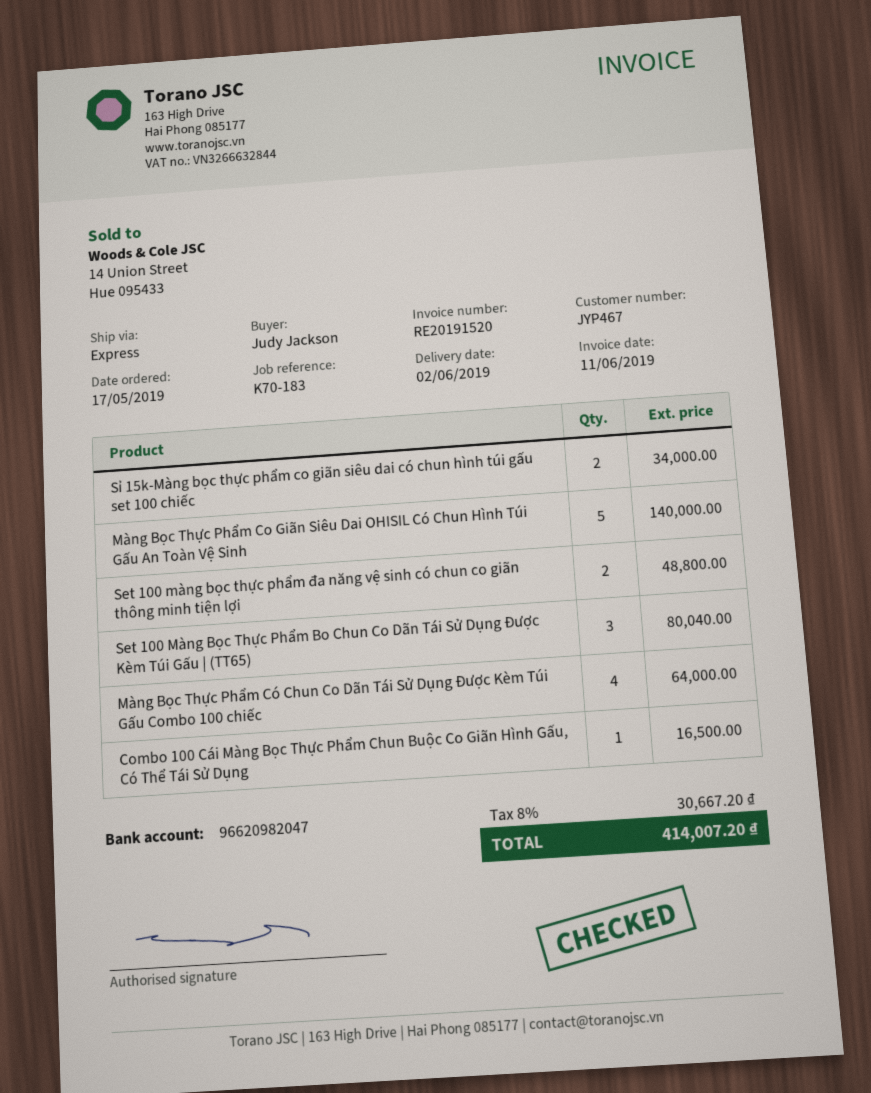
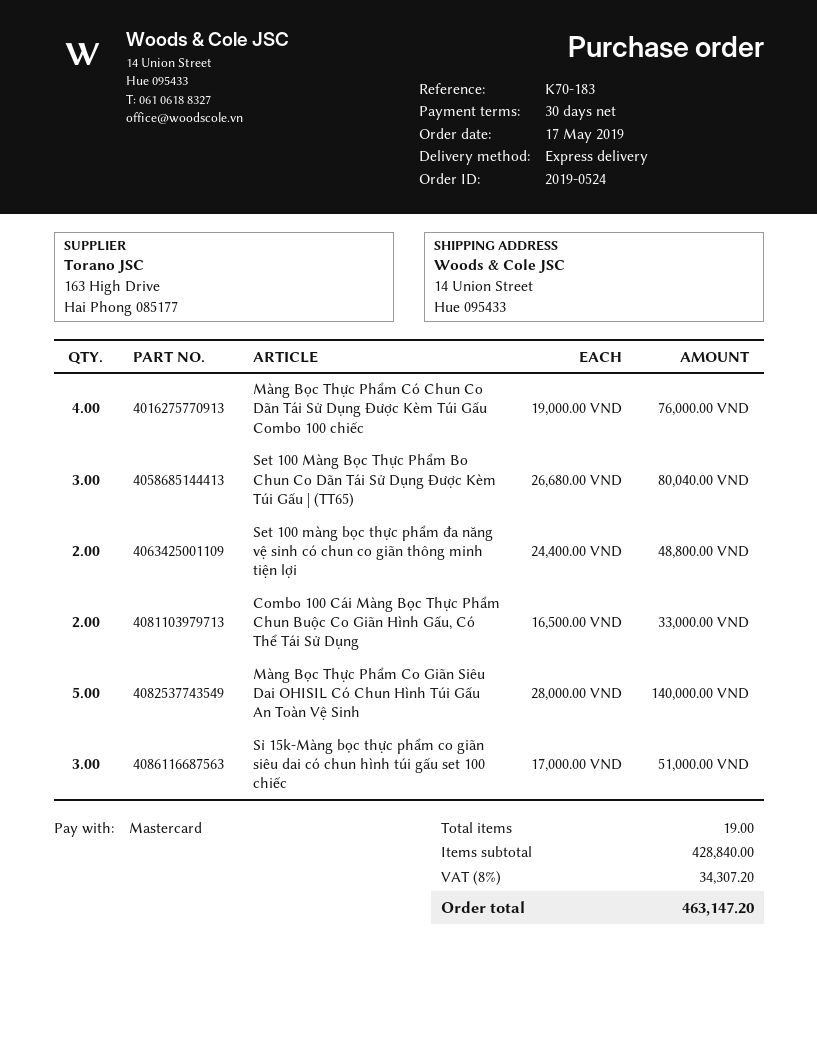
Sỉ 15k-Màng bọc thực phẩm co giãn siêu dai có chun hình túi gấu set 100 chiếc: 2 for 34000.00 -> 3 for 51000.00
Màng Bọc Thực Phẩm Có Chun Co Dãn Tái Sử Dụng Được Kèm Túi Gấu Combo 100 chiếc: 4 for 64000.00 -> 4 for 76000.00
Combo 100 Cái Màng Bọc Thực Phẩm Chun Buộc Co Giãn Hình Gấu, Có Thể Tái Sử Dụng: 1 for 16500.00 -> 2 for 33000.00
tax: 8% = 30667.20 -> 8% = 34307.20
total: 414007.20 -> 463147.20

